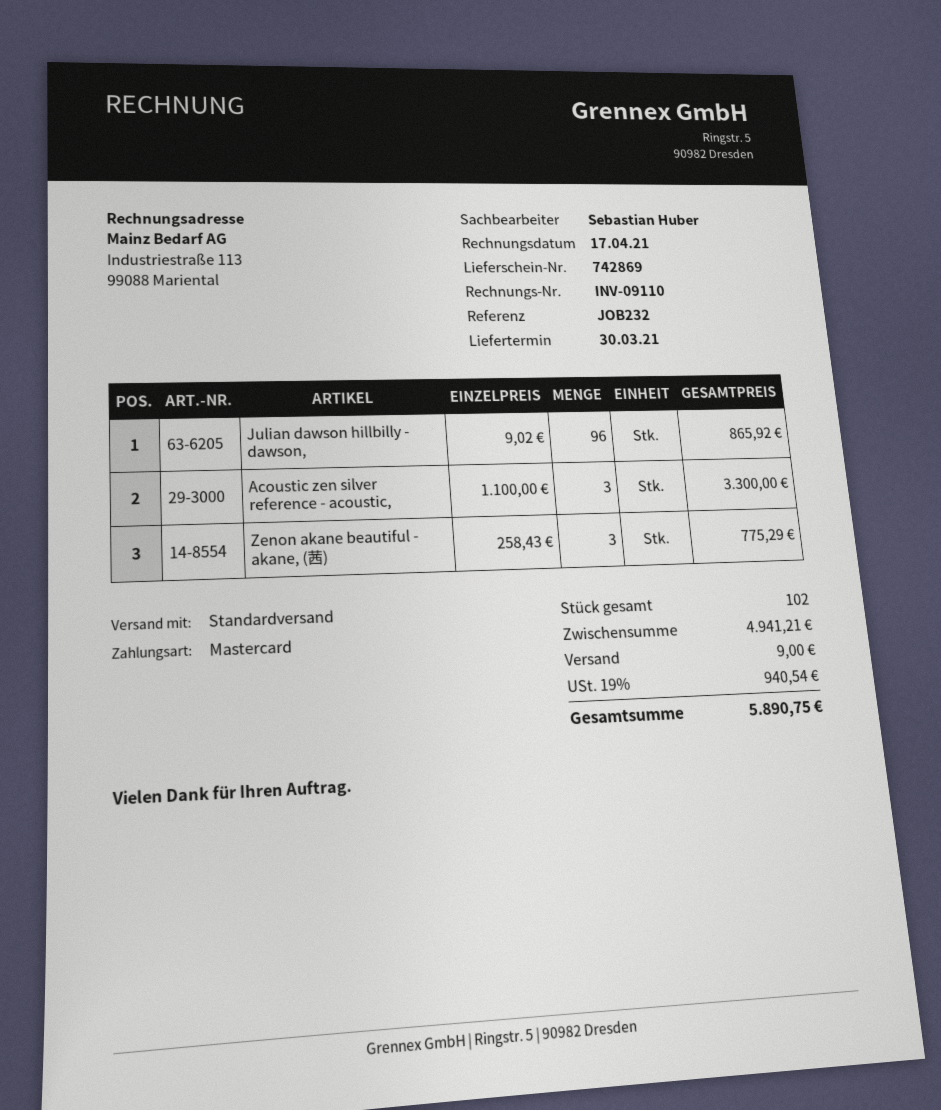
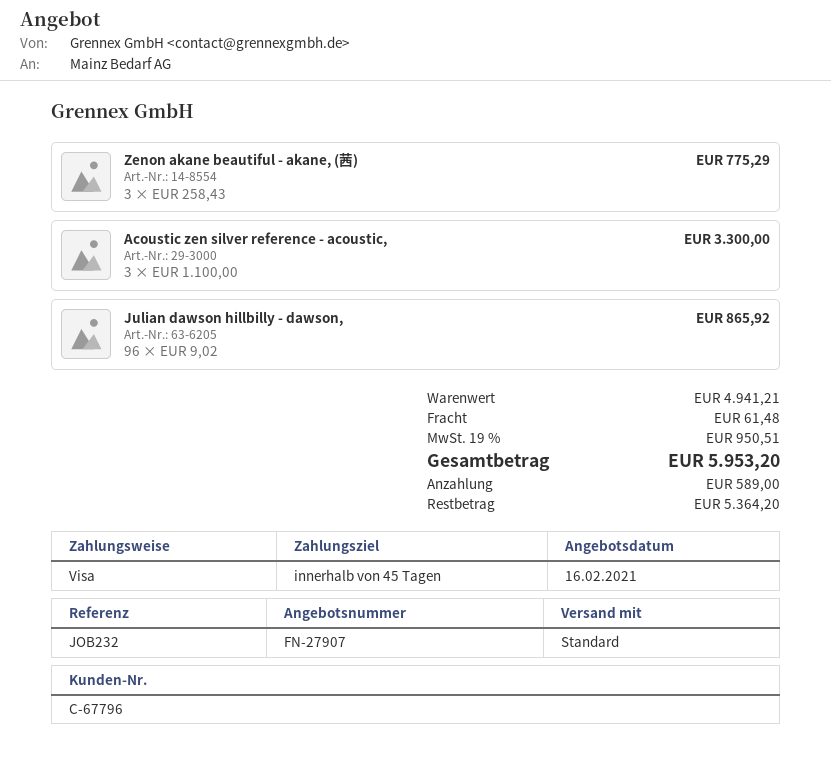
payment method: Mastercard -> Visa
shipping: 9.00 -> 61.48
tax: 19% = 940.54 -> 19% = 950.51
total: 5890.75 -> 5953.20

